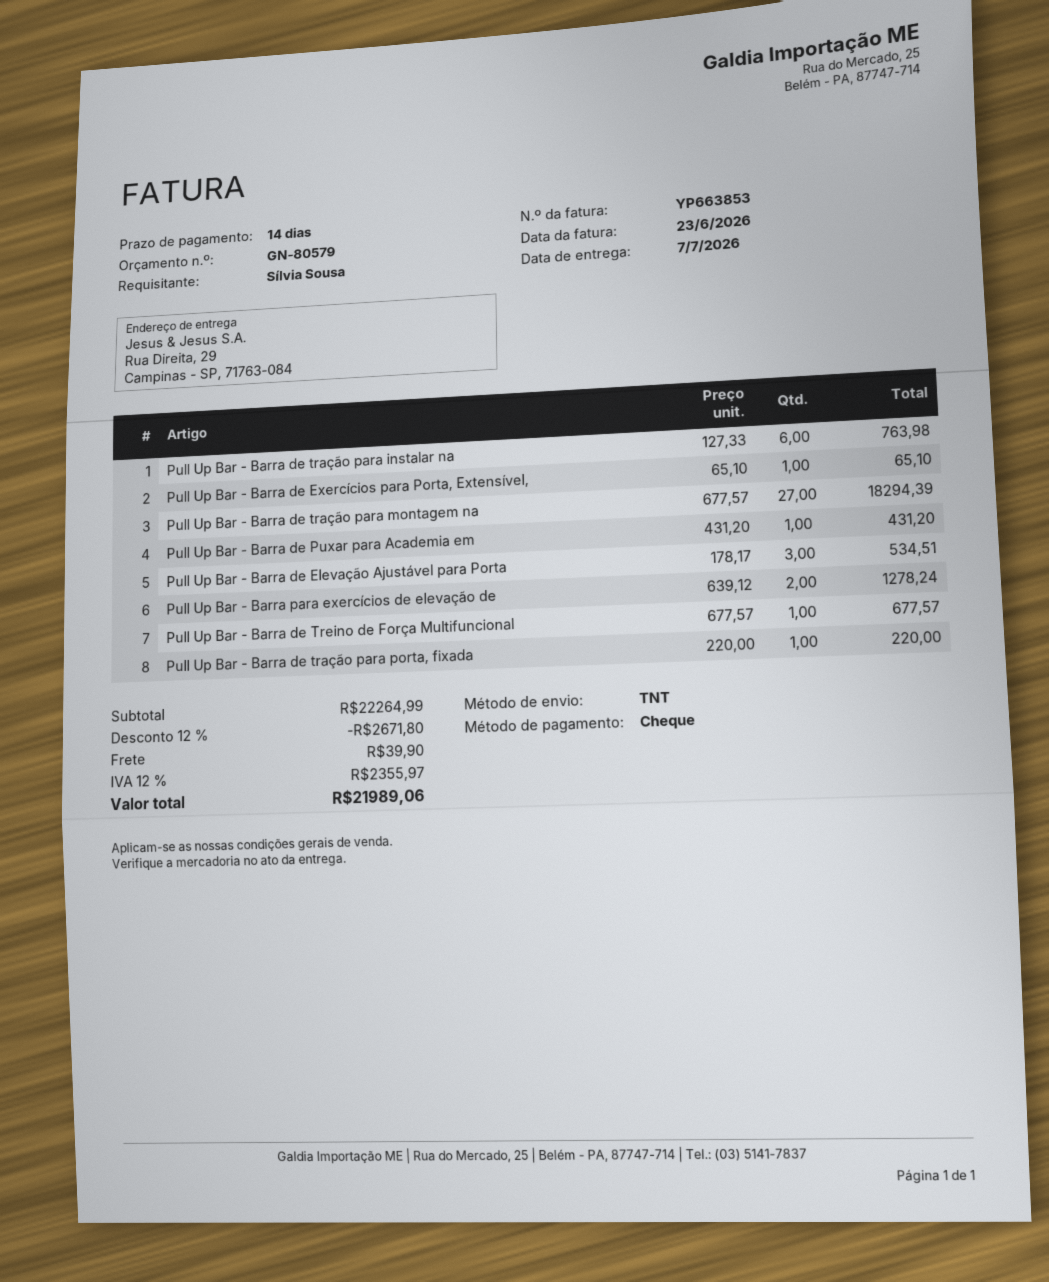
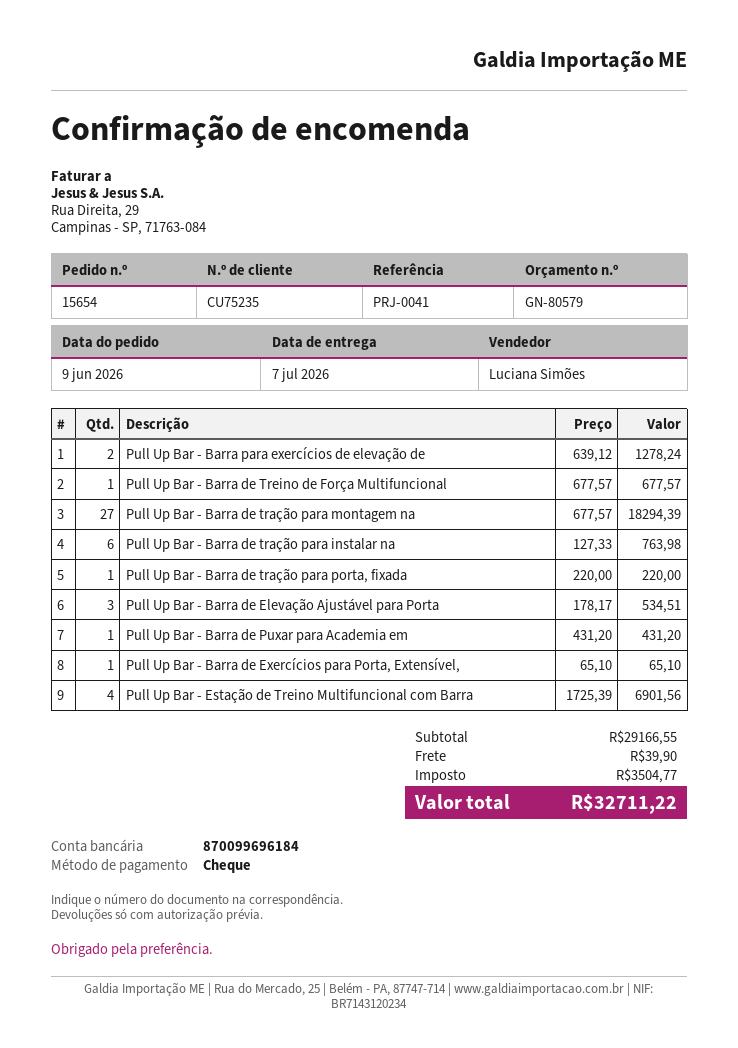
Pull Up Bar - Estação de Treino Multifuncional com Barra: none -> 4 x 1725.39 = 6901.56
subtotal: 22264.99 -> 29166.55
discount: 12% = 2671.80 -> none
tax: 2355.97 -> 3504.77
total: 21989.06 -> 32711.22

